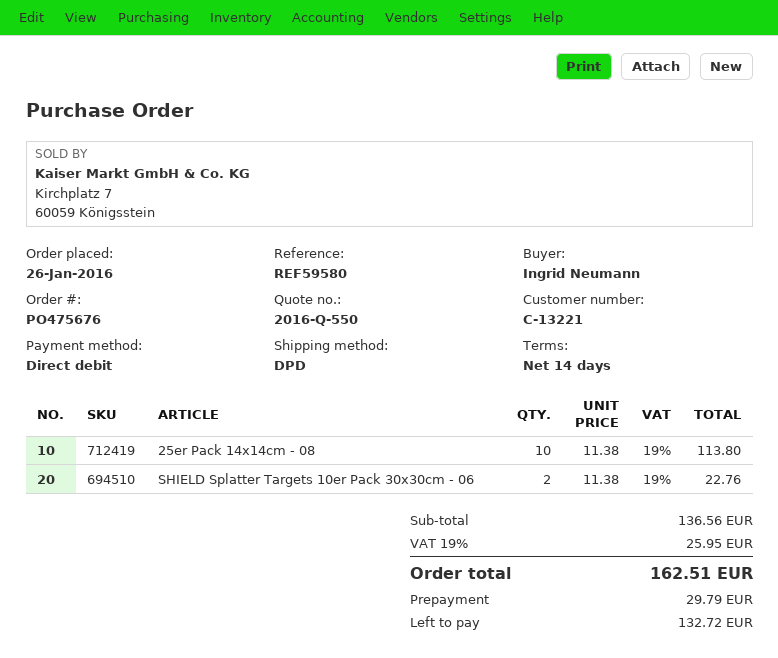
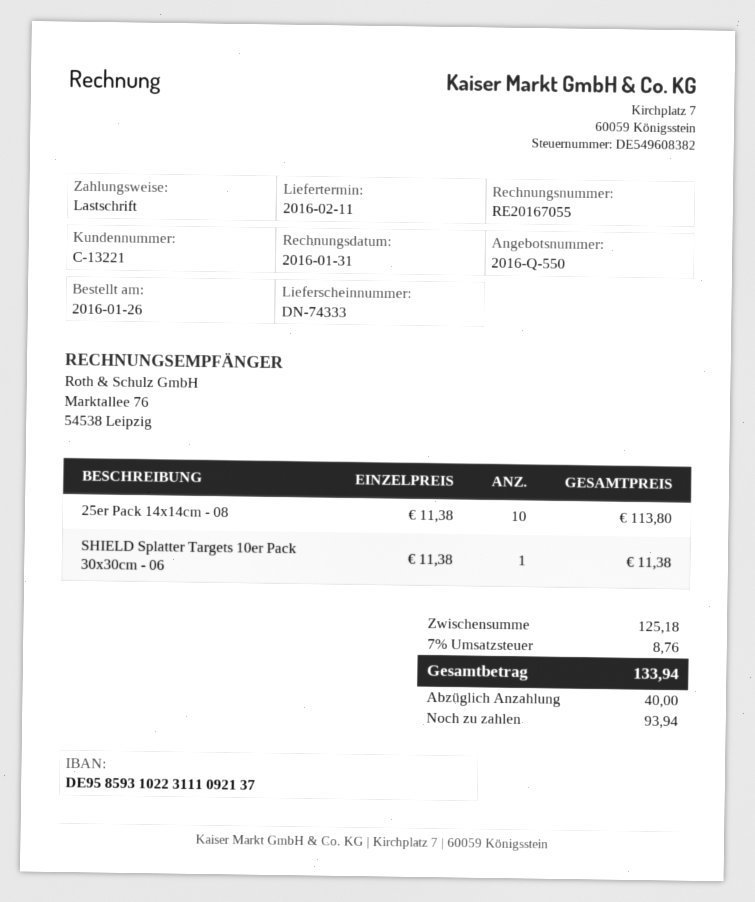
SHIELD Splatter Targets 10er Pack 30x30cm - 06: 2 x 11.38 = 22.76 -> 1 x 11.38 = 11.38
subtotal: 136.56 -> 125.18
tax: 19% = 25.95 -> 7% = 8.76
total: 162.51 -> 133.94
deposit: 29.79 -> 40.00
balance: 132.72 -> 93.94

